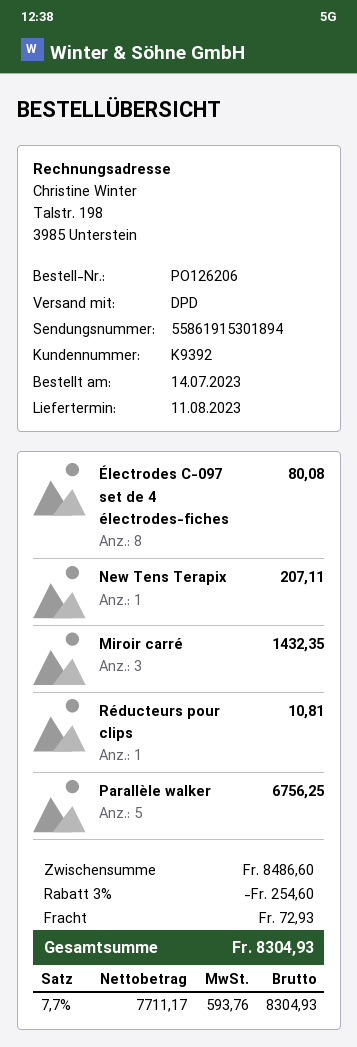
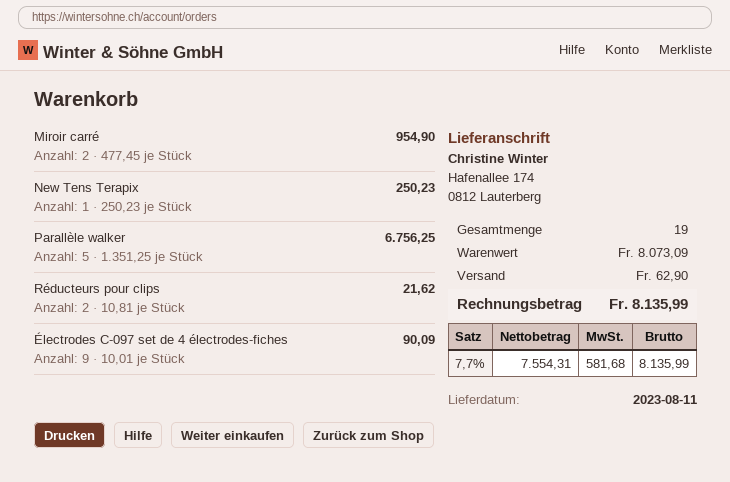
Électrodes C-097 set de 4 électrodes-fiches: 8 for 80.08 -> 9 for 90.09
New Tens Terapix: 1 for 207.11 -> 1 for 250.23
Miroir carré: 3 for 1432.35 -> 2 for 954.90
Réducteurs pour clips: 1 for 10.81 -> 2 for 21.62
subtotal: 8486.60 -> 8073.09
discount: 3% = 254.60 -> none
shipping: 72.93 -> 62.90
net: 7711.17 -> 7554.31
tax: 7.7% = 593.76 -> 7.7% = 581.68
total: 8304.93 -> 8135.99

